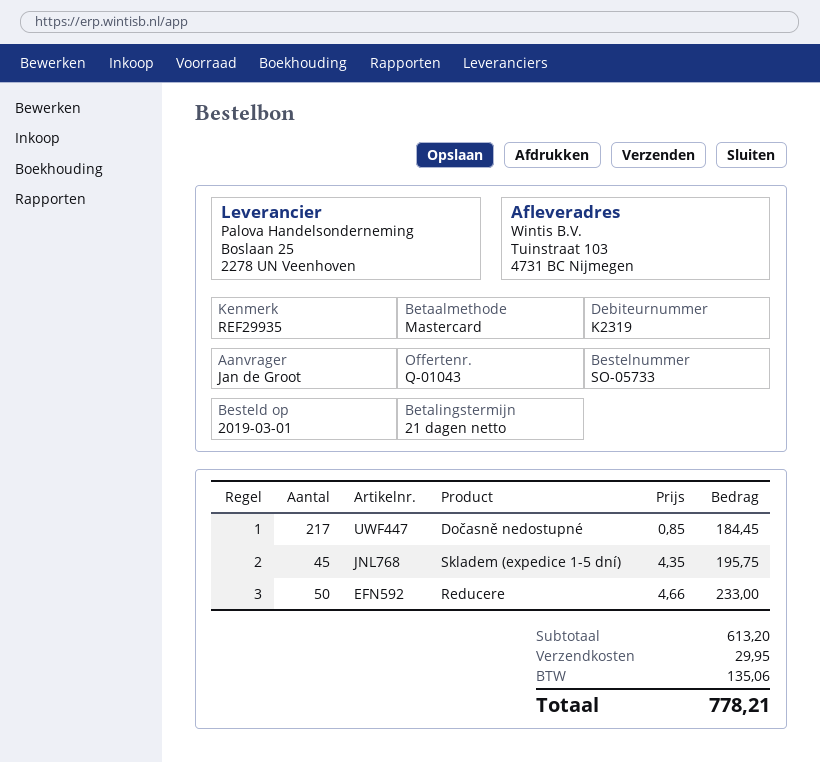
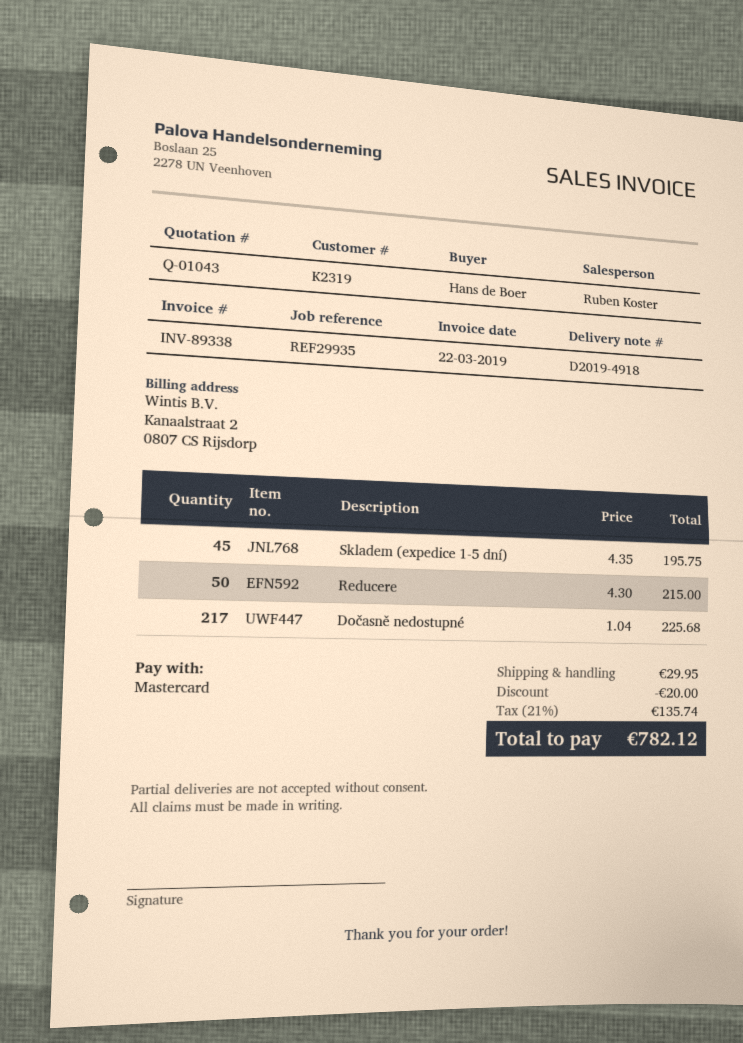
ordered by: Jan de Groot -> Hans de Boer
Dočasně nedostupné: 217 x 0.85 = 184.45 -> 217 x 1.04 = 225.68
Reducere: 50 x 4.66 = 233.00 -> 50 x 4.30 = 215.00
discount: none -> 20.00
tax: 135.06 -> 135.74
total: 778.21 -> 782.12

